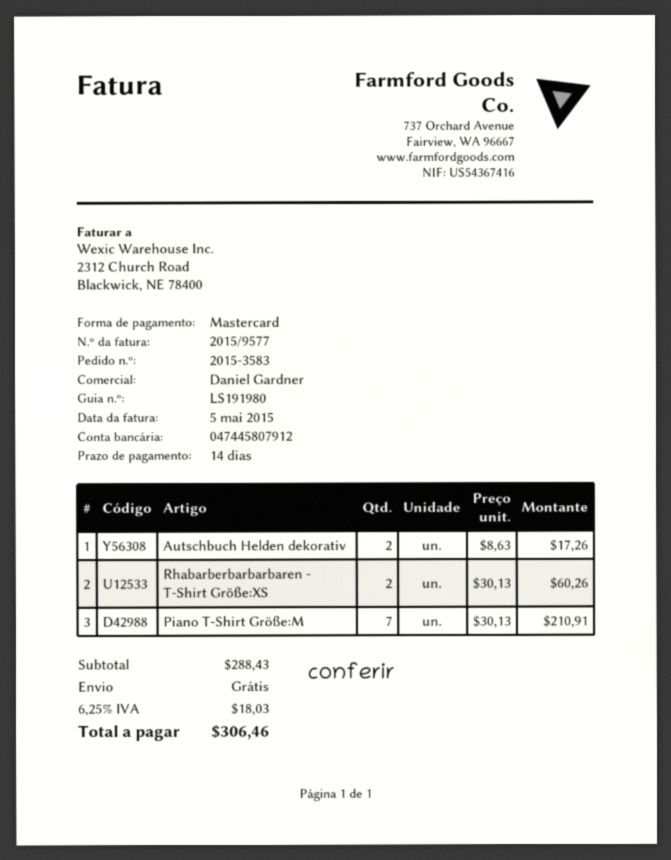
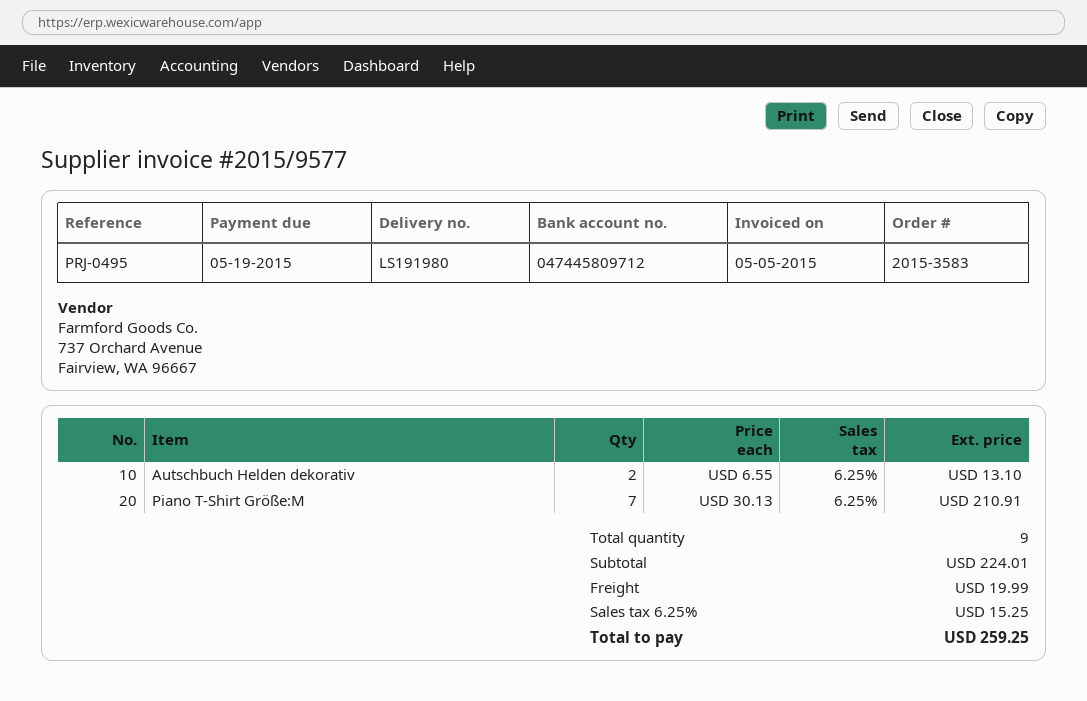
bank account: 047445807912 -> 047445809712
Autschbuch Helden dekorativ: 2 x 8.63 = 17.26 -> 2 x 6.55 = 13.10
Rhabarberbarbarbaren - T-Shirt Größe:XS: 2 x 30.13 = 60.26 -> none
subtotal: 288.43 -> 224.01
shipping: 0.00 -> 19.99
tax: 6.25% = 18.03 -> 6.25% = 15.25
total: 306.46 -> 259.25

